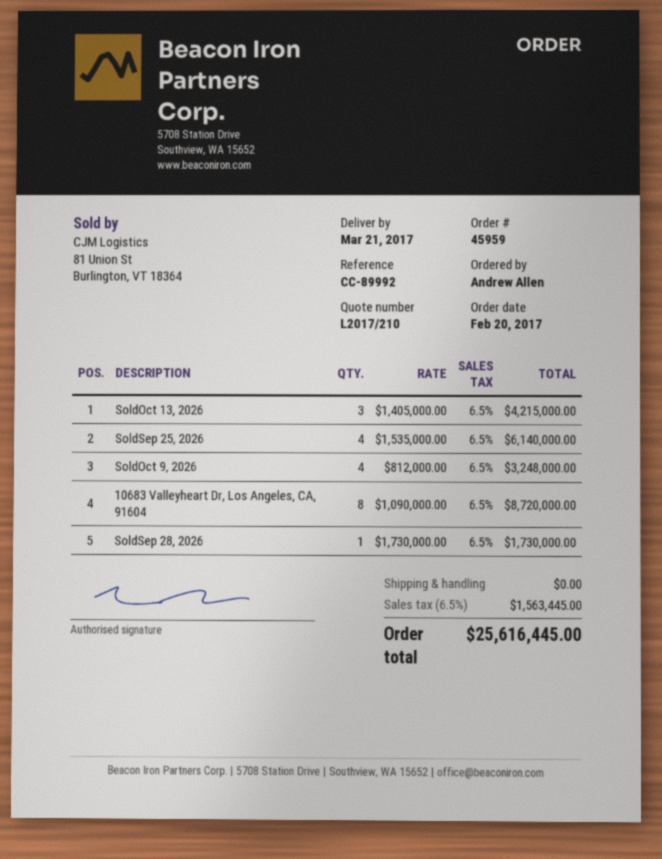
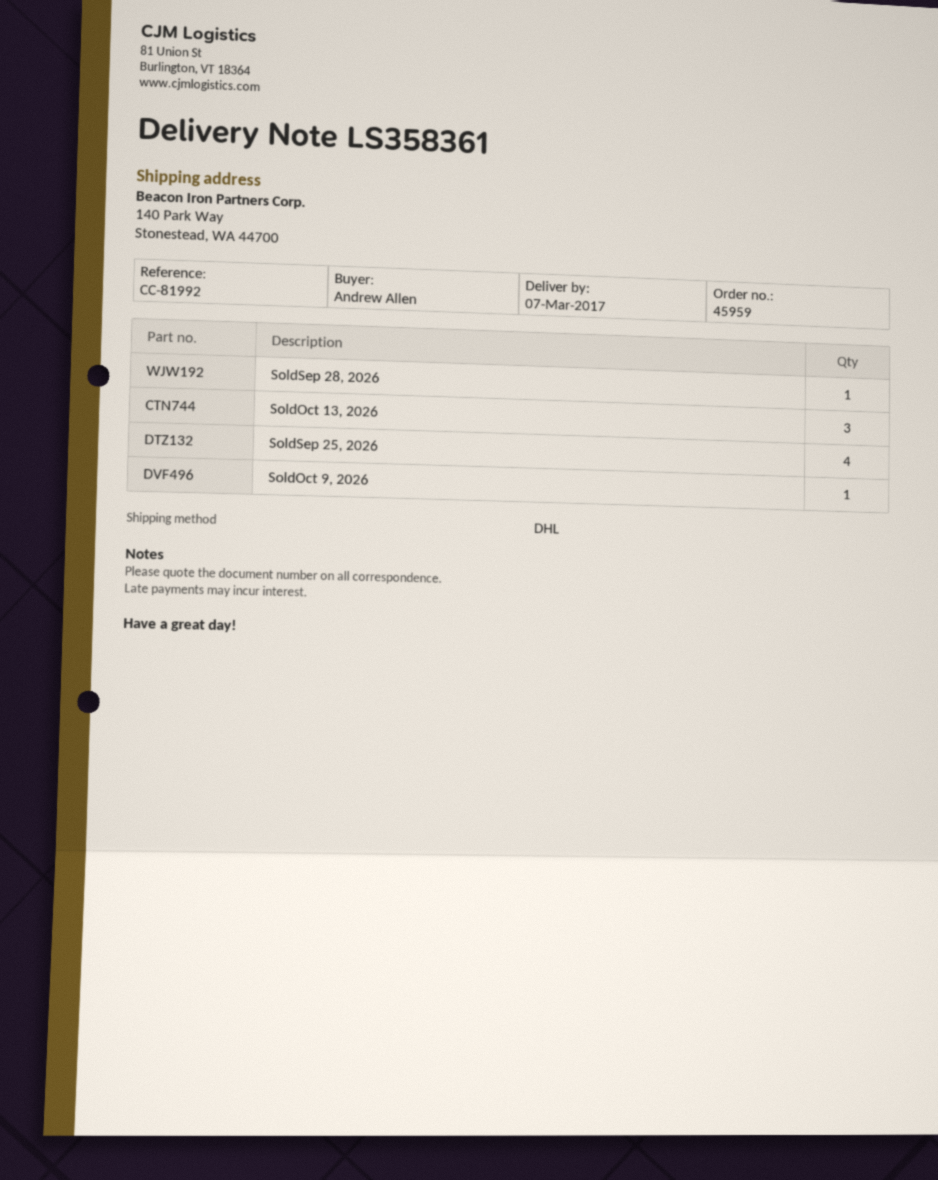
delivery date: 2017-03-21 -> 2017-03-07
reference: CC-89992 -> CC-81992
SoldOct 9, 2026: 4 -> 1
10683 Valleyheart Dr, Los Angeles, CA, 91604: 8 -> none

